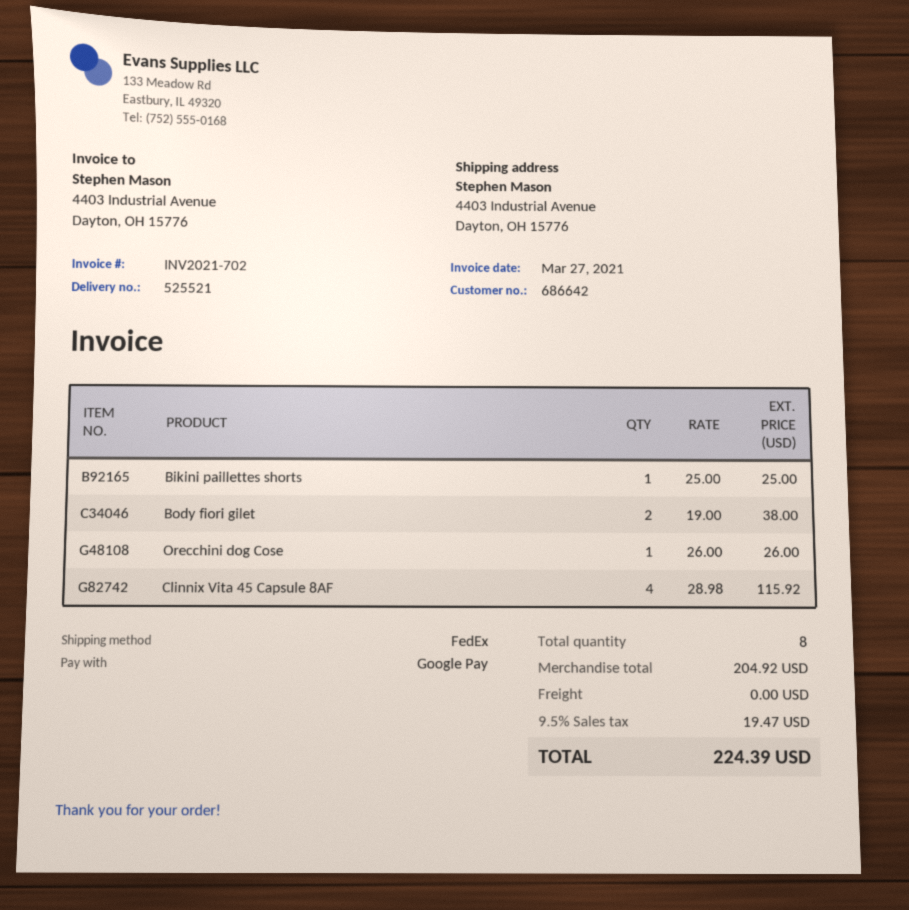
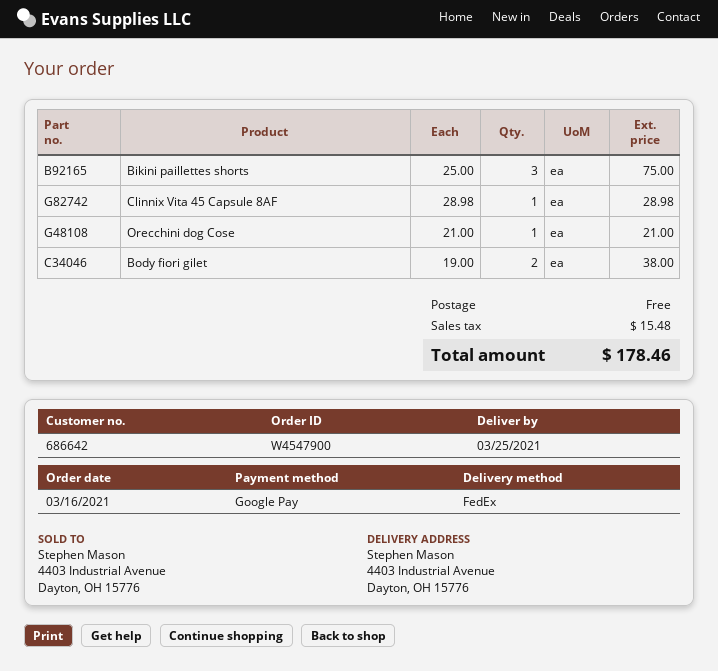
Bikini paillettes shorts: 1 x 25.00 = 25.00 -> 3 x 25.00 = 75.00
Orecchini dog Cose: 1 x 26.00 = 26.00 -> 1 x 21.00 = 21.00
Clinnix Vita 45 Capsule 8AF: 4 x 28.98 = 115.92 -> 1 x 28.98 = 28.98
tax: 19.47 -> 15.48
total: 224.39 -> 178.46

